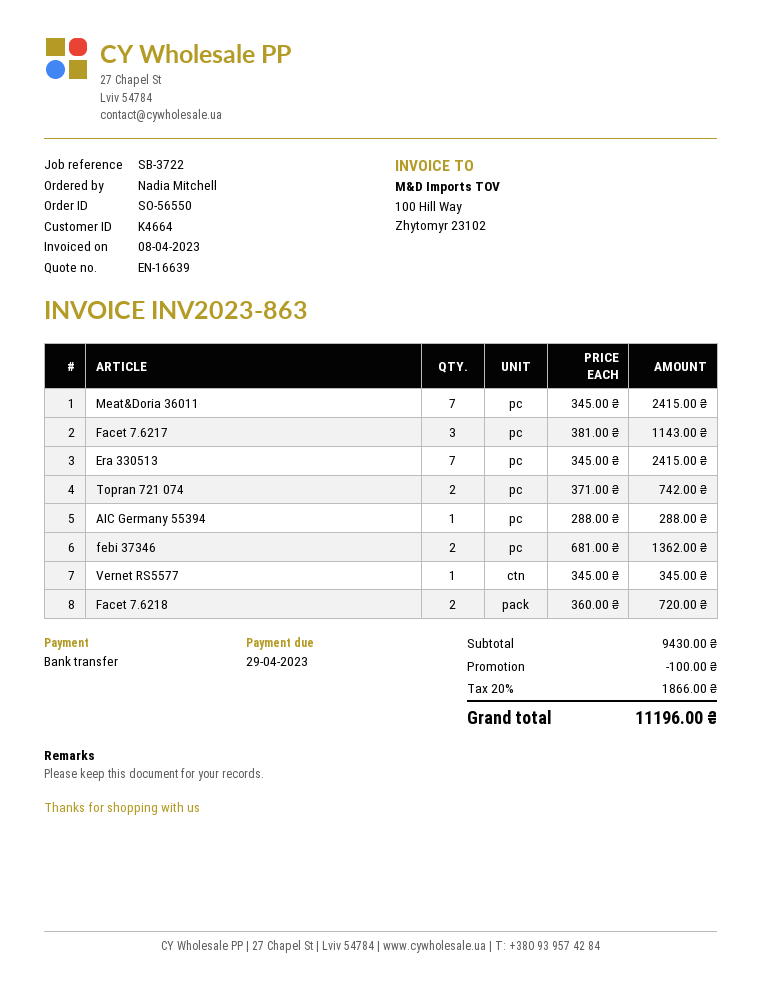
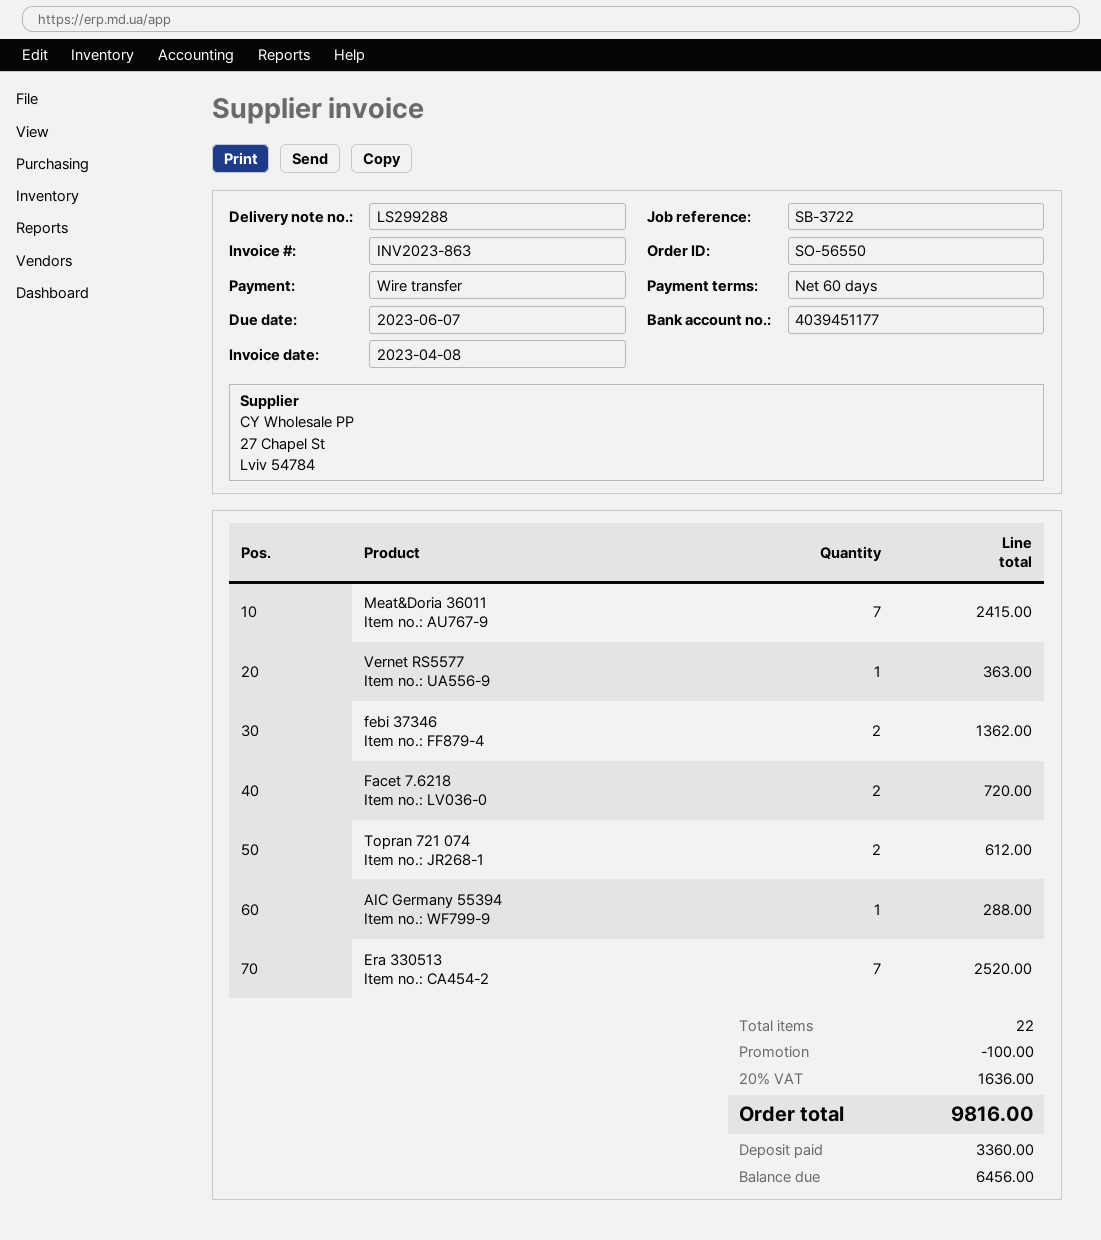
due date: 2023-04-29 -> 2023-06-07
Facet 7.6217: 3 for 1143.00 -> none
Era 330513: 7 for 2415.00 -> 7 for 2520.00
Topran 721 074: 2 for 742.00 -> 2 for 612.00
Vernet RS5577: 1 for 345.00 -> 1 for 363.00
tax: 20% = 1866.00 -> 20% = 1636.00
total: 11196.00 -> 9816.00

